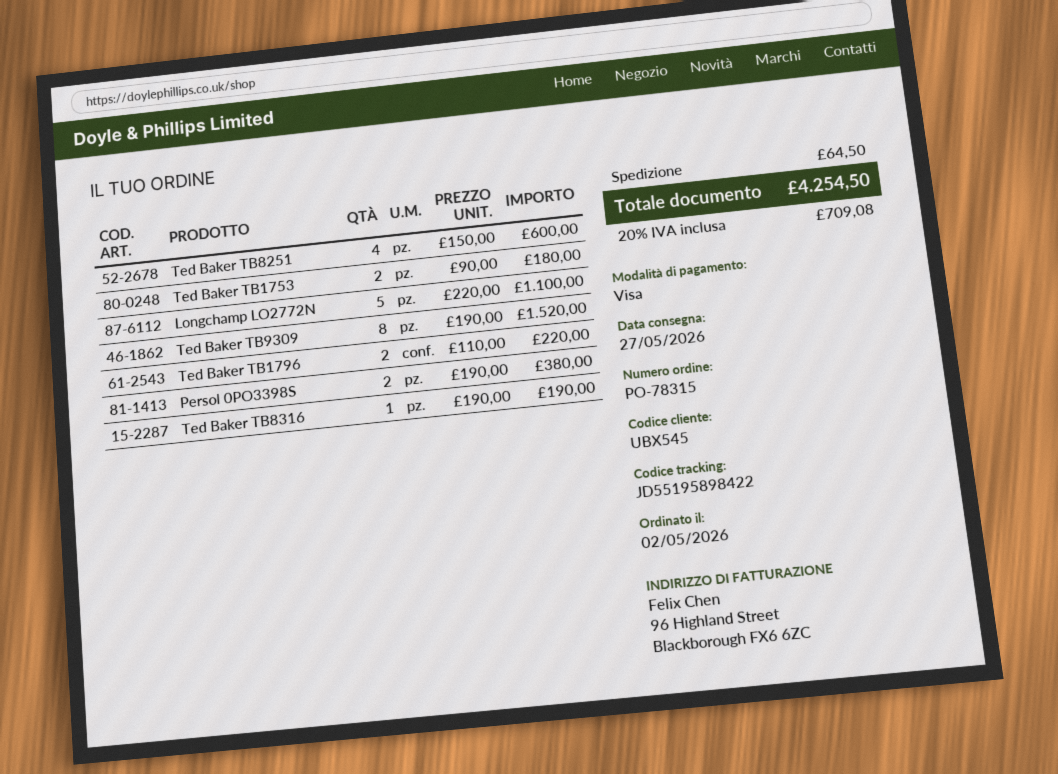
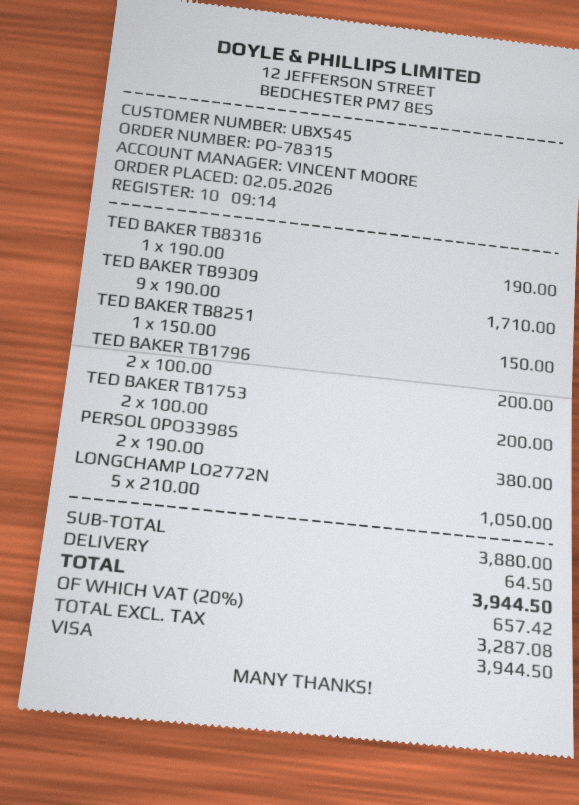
Ted Baker TB8251: 4 x 150.00 = 600.00 -> 1 x 150.00 = 150.00
Ted Baker TB1753: 2 x 90.00 = 180.00 -> 2 x 100.00 = 200.00
Longchamp LO2772N: 5 x 220.00 = 1100.00 -> 5 x 210.00 = 1050.00
Ted Baker TB9309: 8 x 190.00 = 1520.00 -> 9 x 190.00 = 1710.00
Ted Baker TB1796: 2 x 110.00 = 220.00 -> 2 x 100.00 = 200.00
tax: 20% = 709.08 -> 20% = 657.42
total: 4254.50 -> 3944.50

